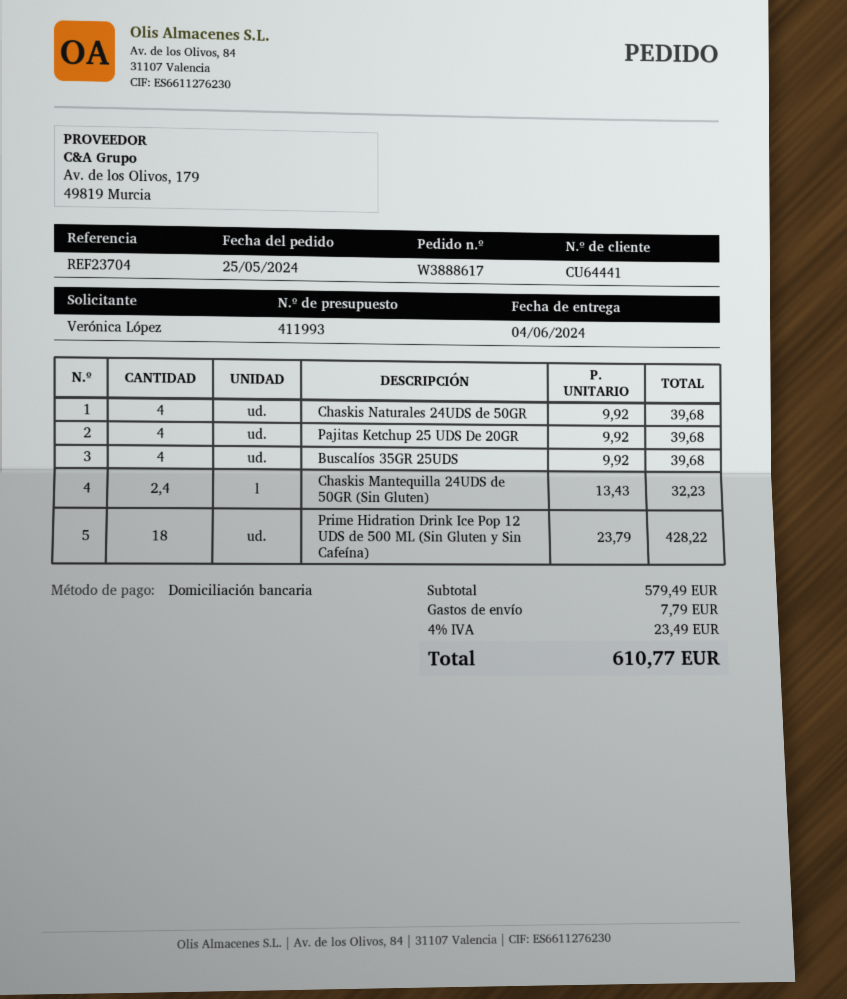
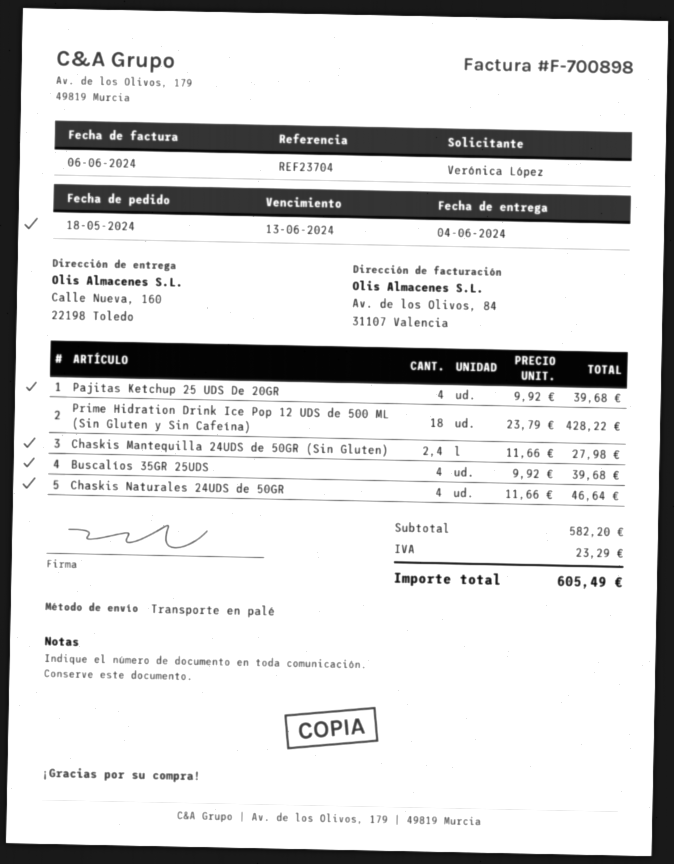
order date: 2024-05-25 -> 2024-05-18
Chaskis Naturales 24UDS de 50GR: 4 x 9.92 = 39.68 -> 4 x 11.66 = 46.64
Chaskis Mantequilla 24UDS de 50GR (Sin Gluten): 2.4 x 13.43 = 32.23 -> 2.4 x 11.66 = 27.98
subtotal: 579.49 -> 582.20
shipping: 7.79 -> none
tax: 23.49 -> 23.29
total: 610.77 -> 605.49

